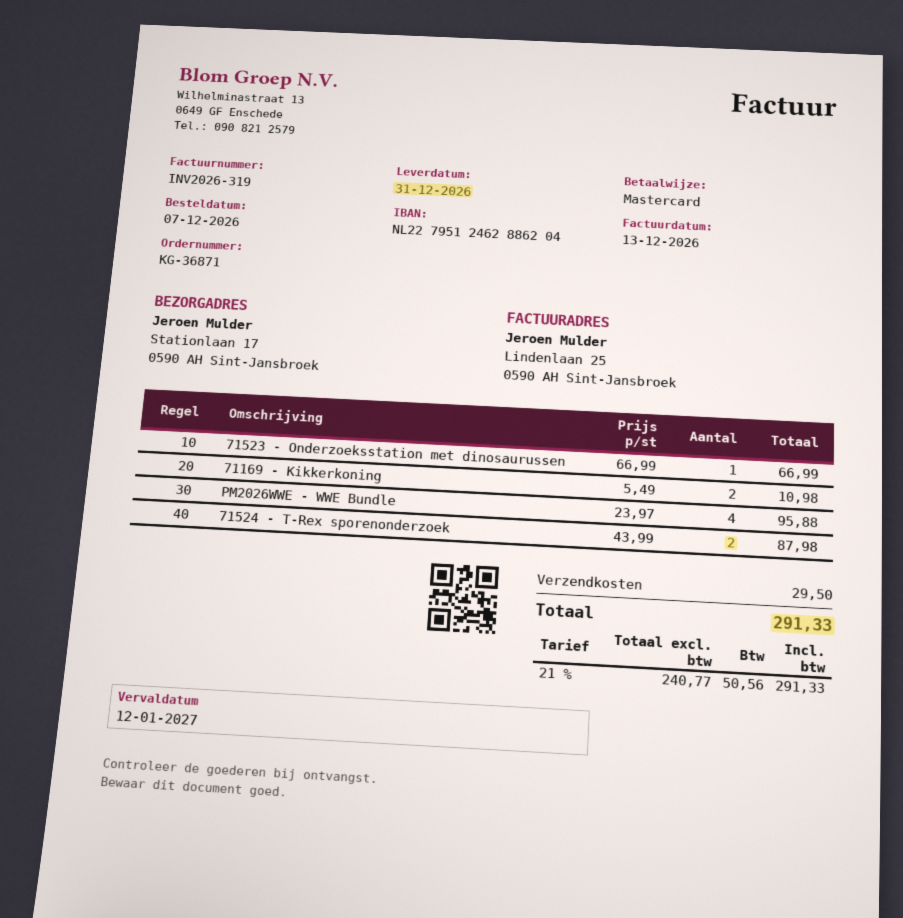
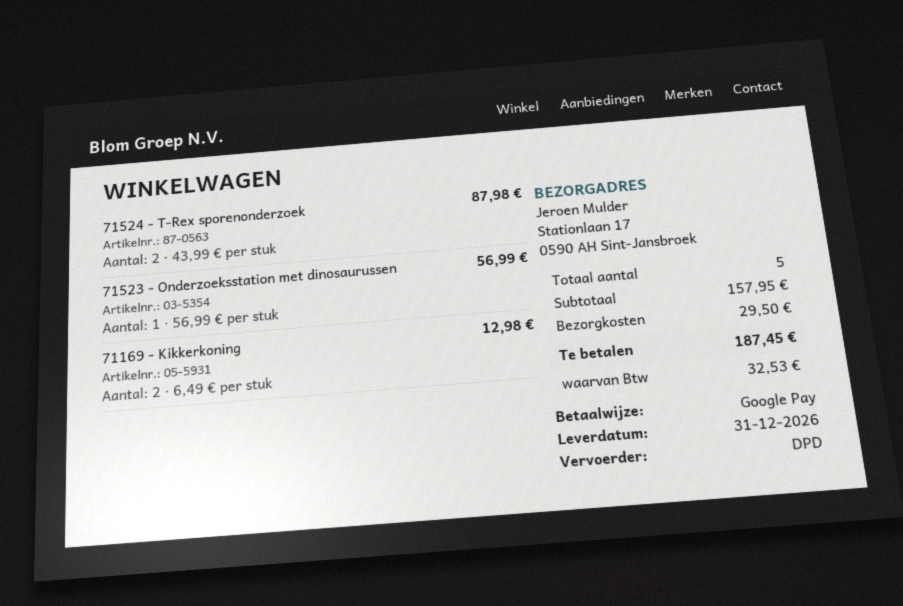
payment method: Mastercard -> Google Pay
71523 - Onderzoeksstation met dinosaurussen: 1 x 66.99 = 66.99 -> 1 x 56.99 = 56.99
71169 - Kikkerkoning: 2 x 5.49 = 10.98 -> 2 x 6.49 = 12.98
PM2026WWE - WWE Bundle: 4 x 23.97 = 95.88 -> none
tax: 50.56 -> 32.53
total: 291.33 -> 187.45

